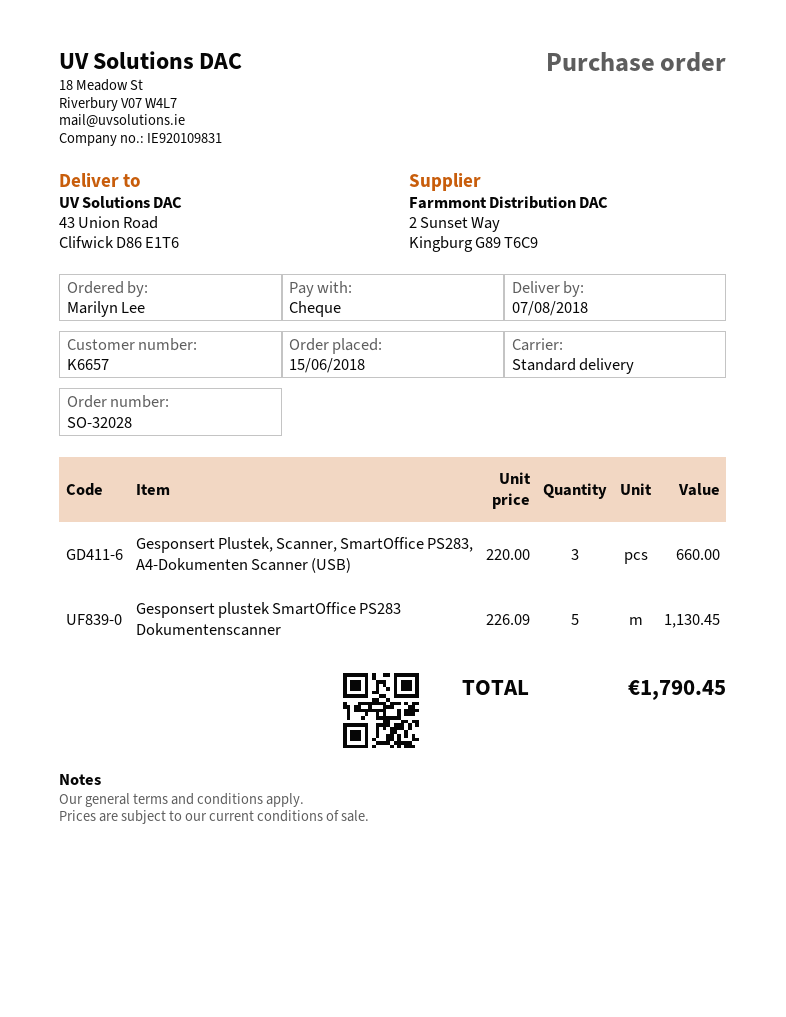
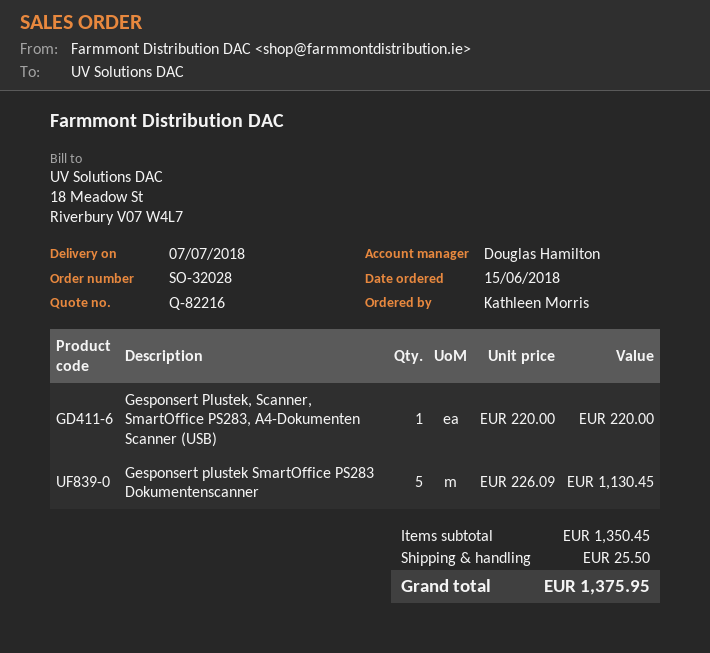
delivery date: 2018-08-07 -> 2018-07-07
ordered by: Marilyn Lee -> Kathleen Morris
Gesponsert Plustek, Scanner, SmartOffice PS283, A4-Dokumenten Scanner (USB): 3 x 220.00 = 660.00 -> 1 x 220.00 = 220.00
shipping: none -> 25.50
total: 1790.45 -> 1375.95

